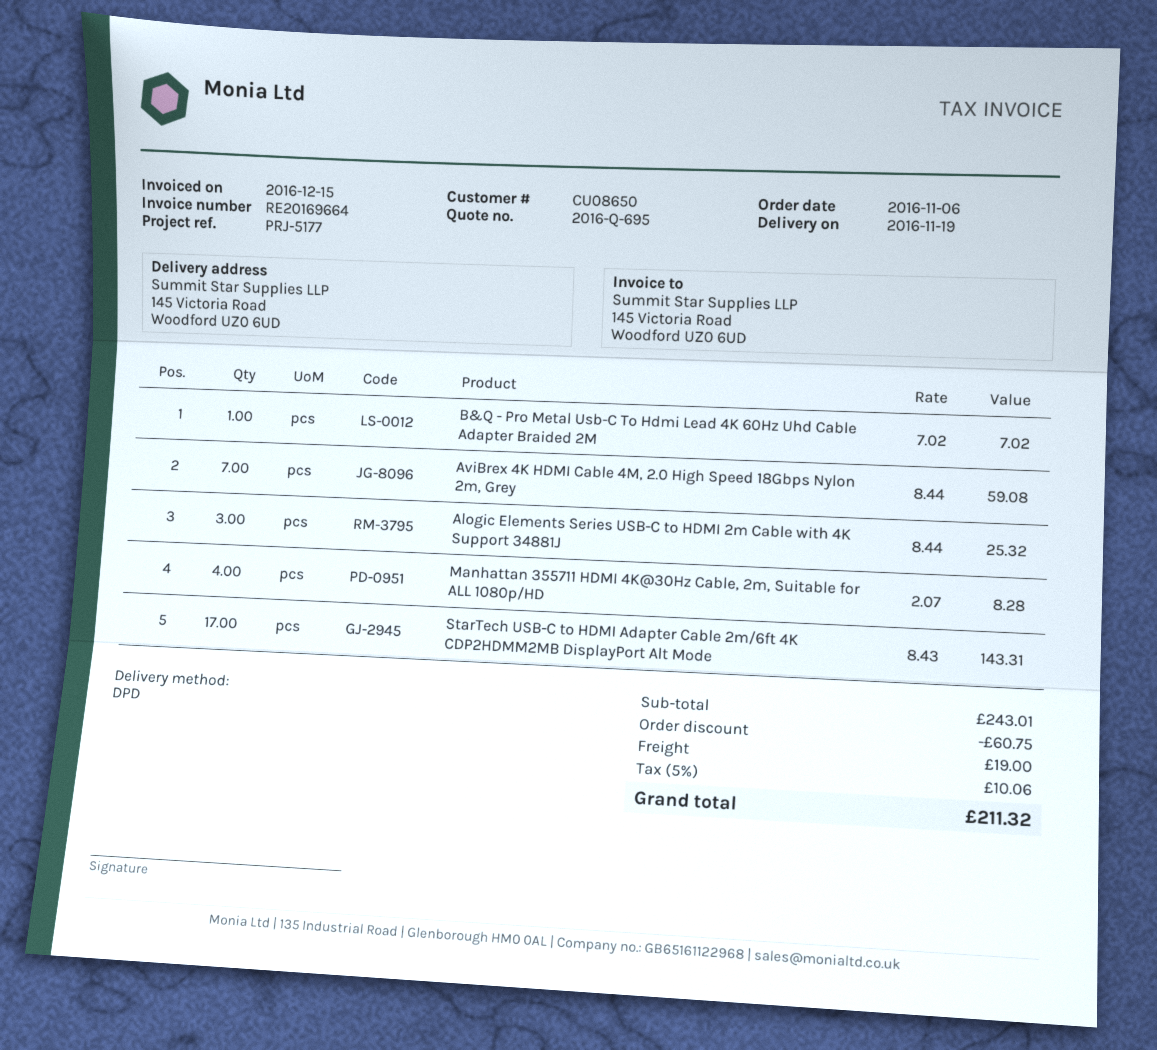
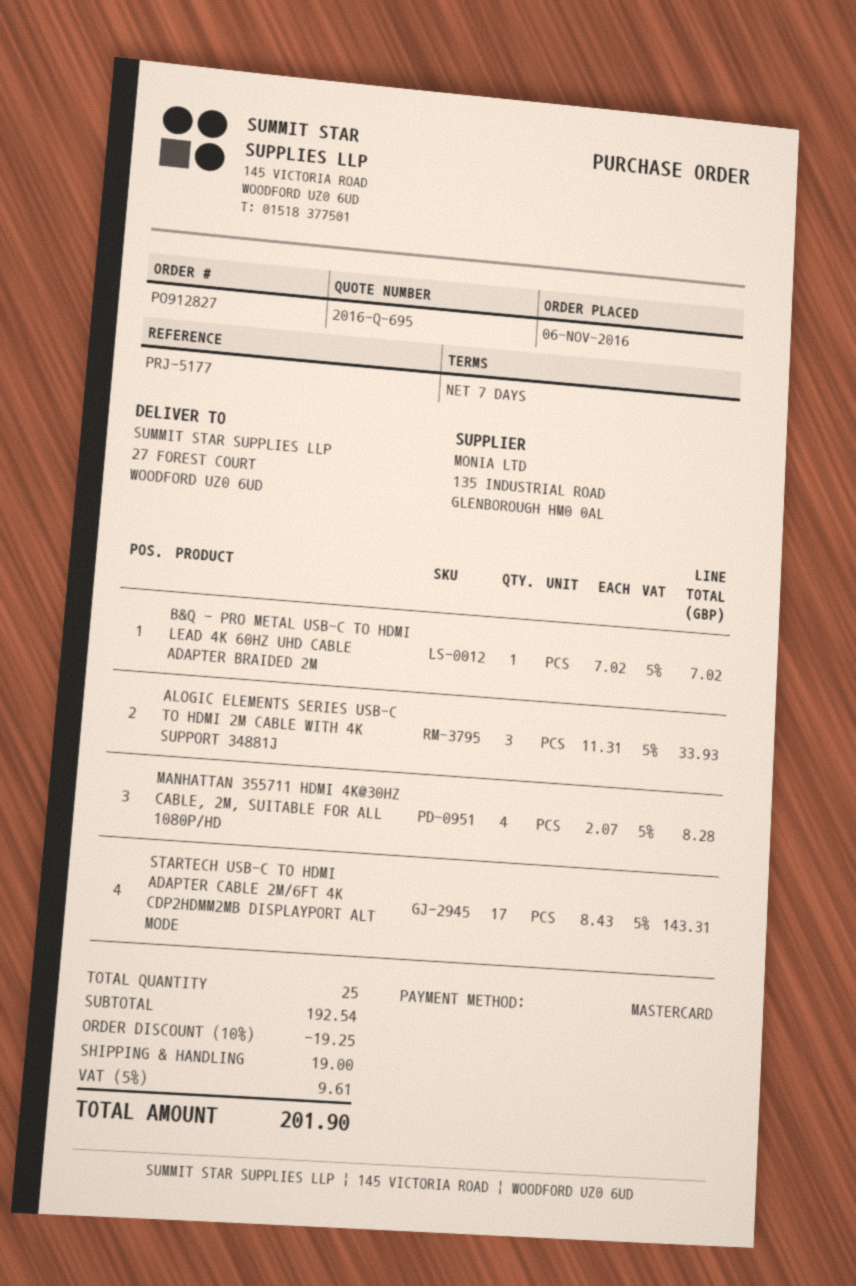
ship to: 145 Victoria Road, Woodford UZ0 6UD -> 27 FOREST COURT, WOODFORD UZ0 6UD
AviBrex 4K HDMI Cable 4M, 2.0 High Speed 18Gbps Nylon 2m, Grey: 7 x 8.44 = 59.08 -> none
Alogic Elements Series USB-C to HDMI 2m Cable with 4K Support 34881J: 3 x 8.44 = 25.32 -> 3 x 11.31 = 33.93
subtotal: 243.01 -> 192.54
discount: 60.75 -> 19.25
tax: 5% = 10.06 -> 5% = 9.61
total: 211.32 -> 201.90

